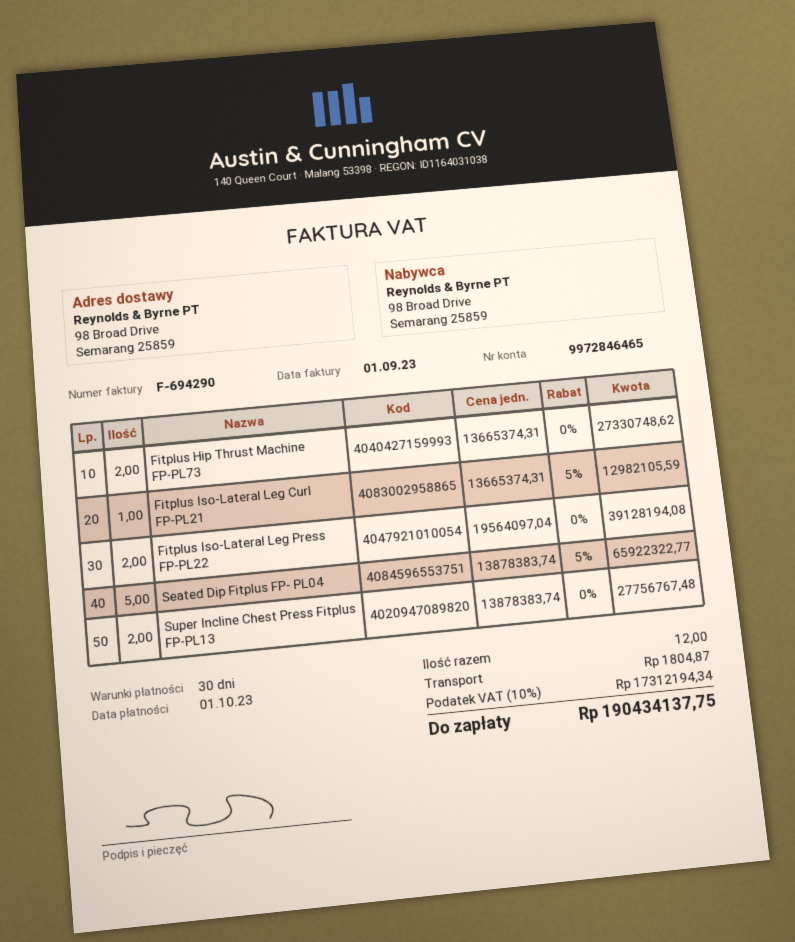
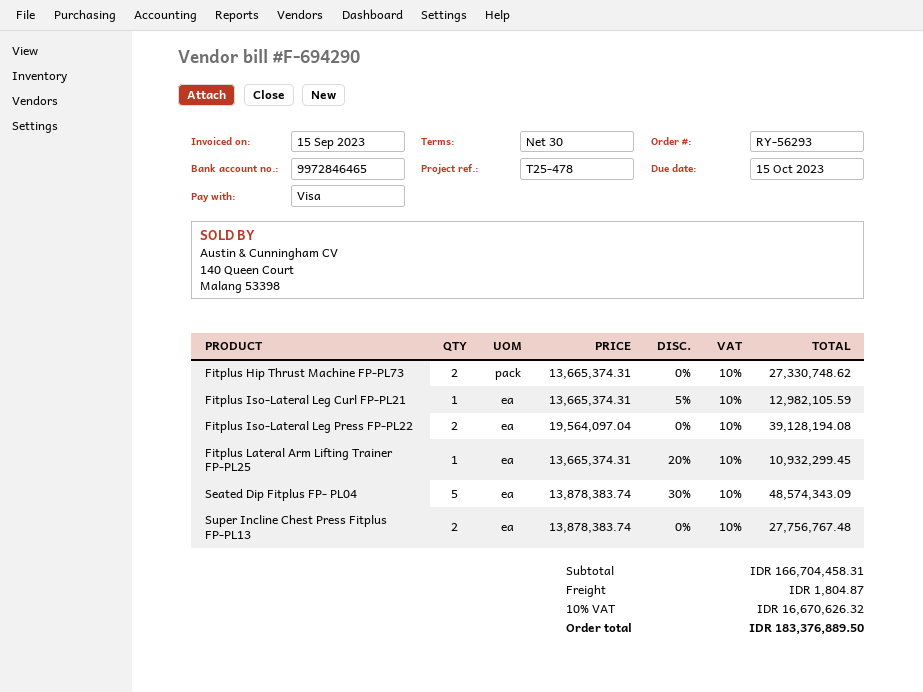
invoice date: 2023-09-01 -> 2023-09-15
due date: 2023-10-01 -> 2023-10-15
Seated Dip Fitplus FP- PL04: 5 x 13878383.74 - 5% = 65922322.77 -> 5 x 13878383.74 - 30% = 48574343.09
Fitplus Lateral Arm Lifting Trainer FP-PL25: none -> 1 x 13665374.31 - 20% = 10932299.45
tax: 10% = 17312194.34 -> 10% = 16670626.32
total: 190434137.75 -> 183376889.50

